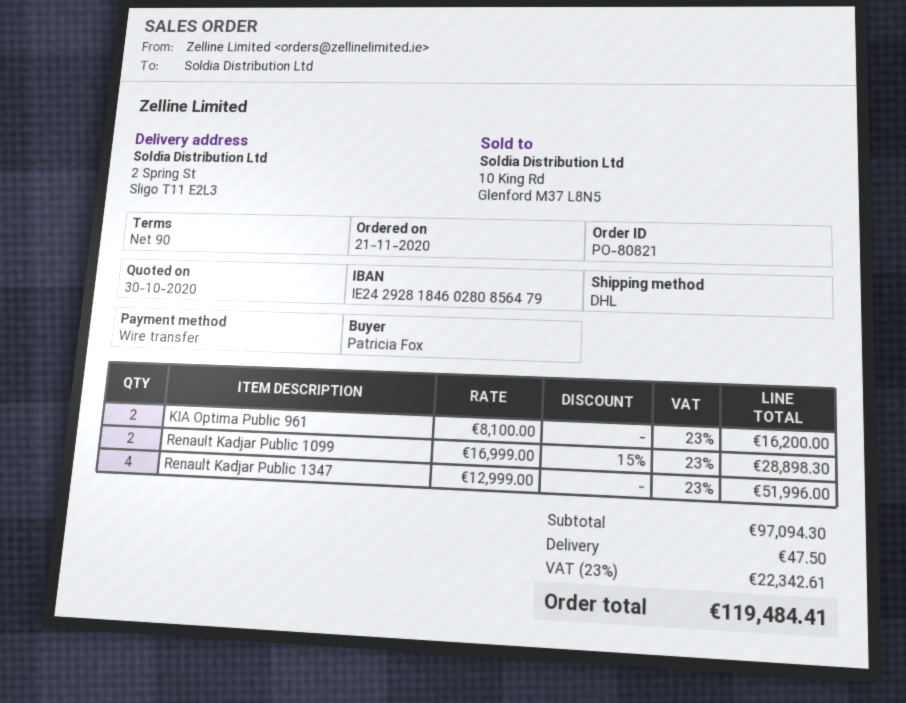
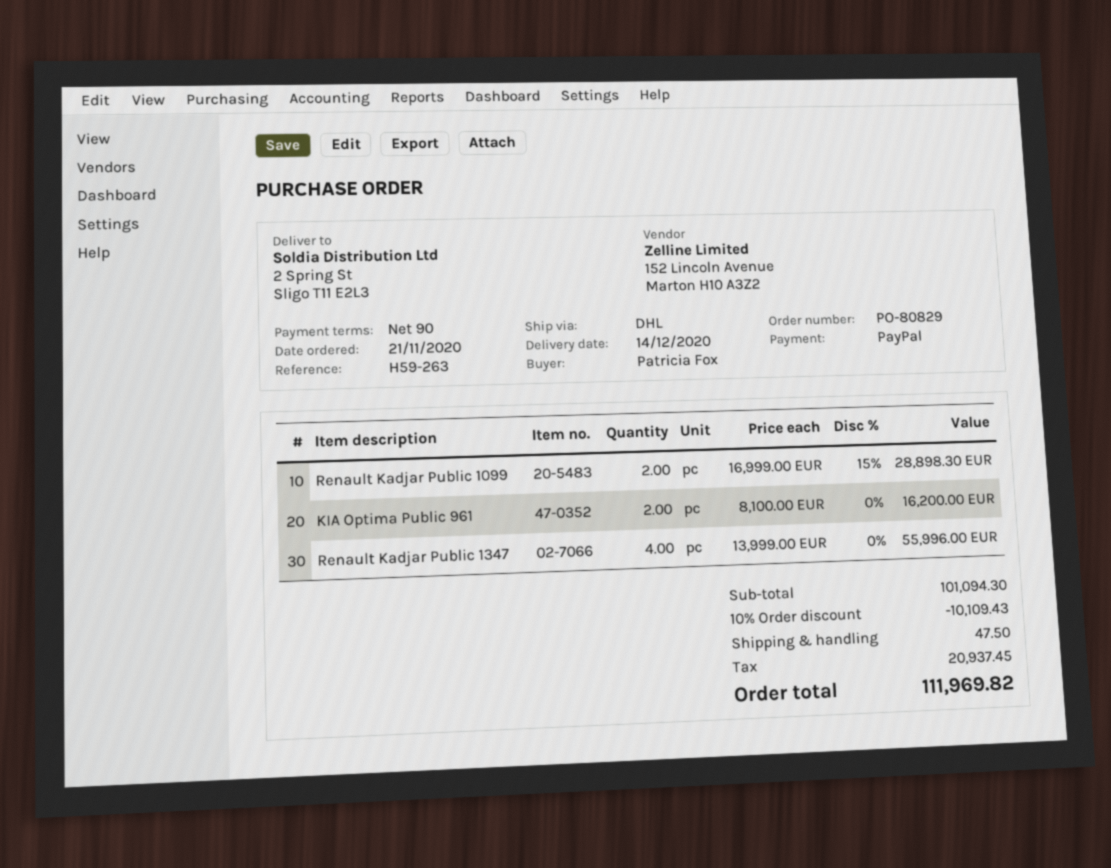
order number: PO-80821 -> PO-80829
payment method: bank transfer -> PayPal
Renault Kadjar Public 1347: 4 x 12999.00 = 51996.00 -> 4 x 13999.00 = 55996.00
subtotal: 97094.30 -> 101094.30
discount: none -> 10% = 10109.43
tax: 22342.61 -> 20937.45
total: 119484.41 -> 111969.82

